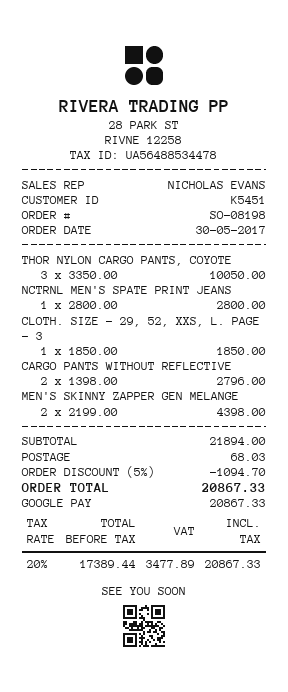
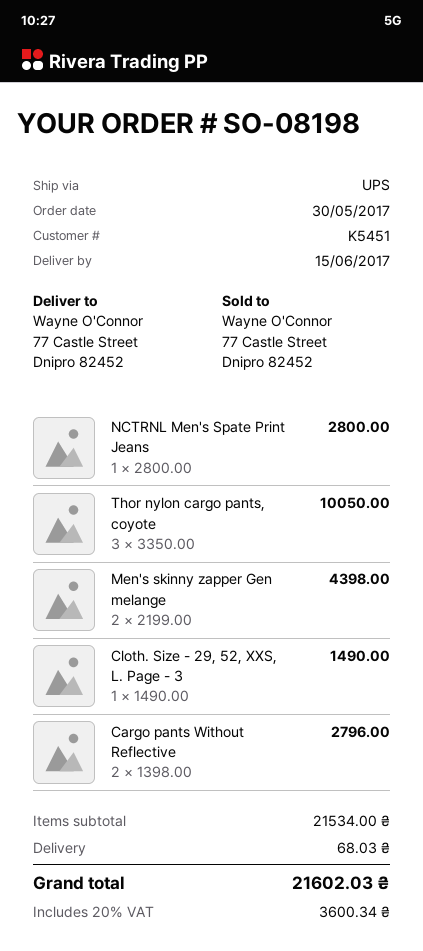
CLOTH. SIZE - 29, 52, XXS, L. PAGE - 3: 1 x 1850.00 = 1850.00 -> 1 x 1490.00 = 1490.00
subtotal: 21894.00 -> 21534.00
discount: 5% = 1094.70 -> none
tax: 20% = 3477.89 -> 20% = 3600.34
total: 20867.33 -> 21602.03

